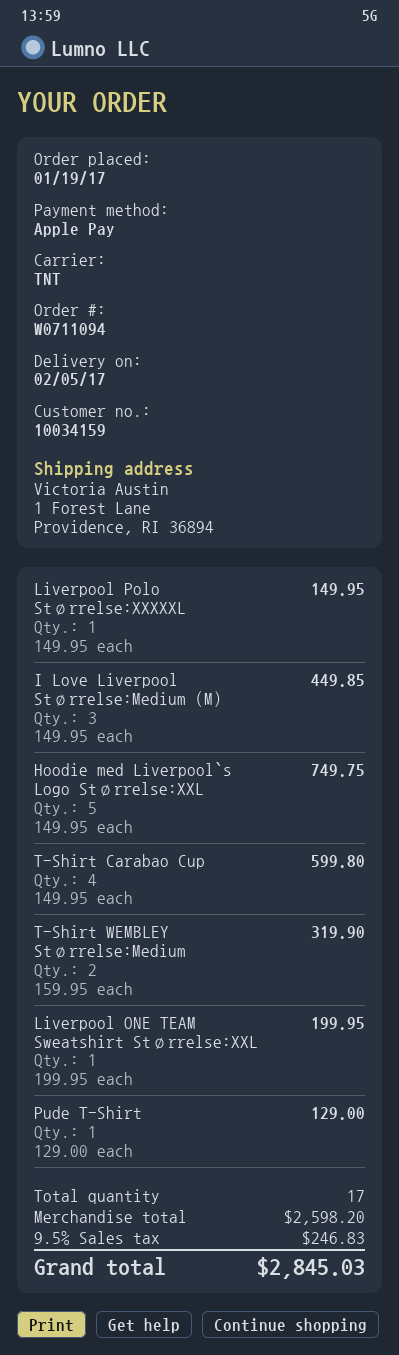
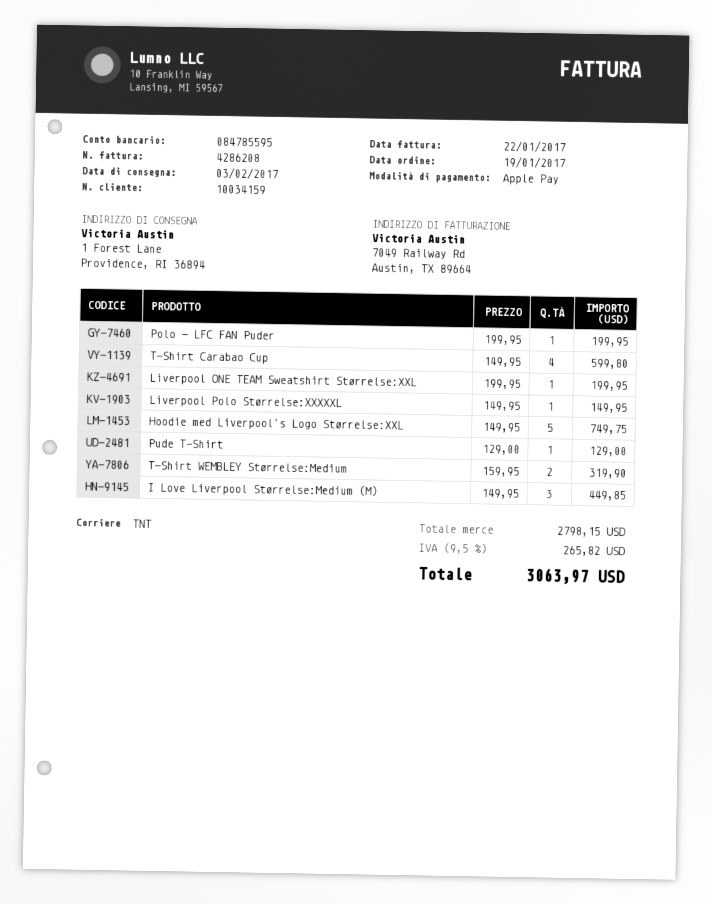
delivery date: 2017-02-05 -> 2017-02-03
Polo - LFC FAN Puder: none -> 1 x 199.95 = 199.95
subtotal: 2598.20 -> 2798.15
tax: 9.5% = 246.83 -> 9.5% = 265.82
total: 2845.03 -> 3063.97

